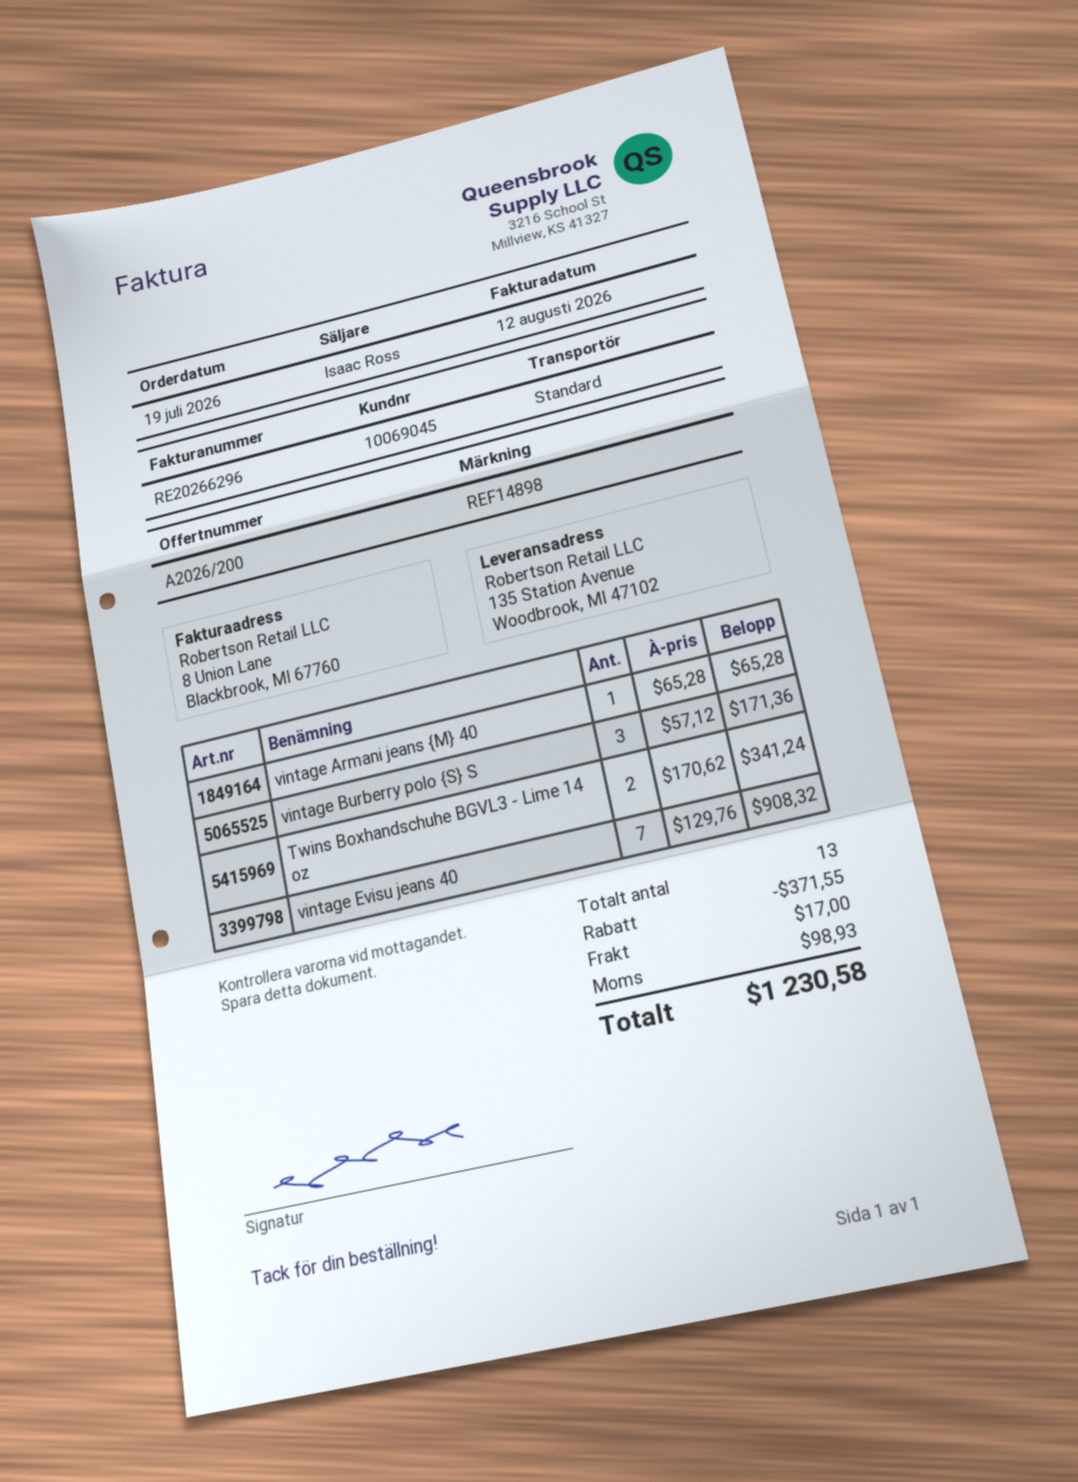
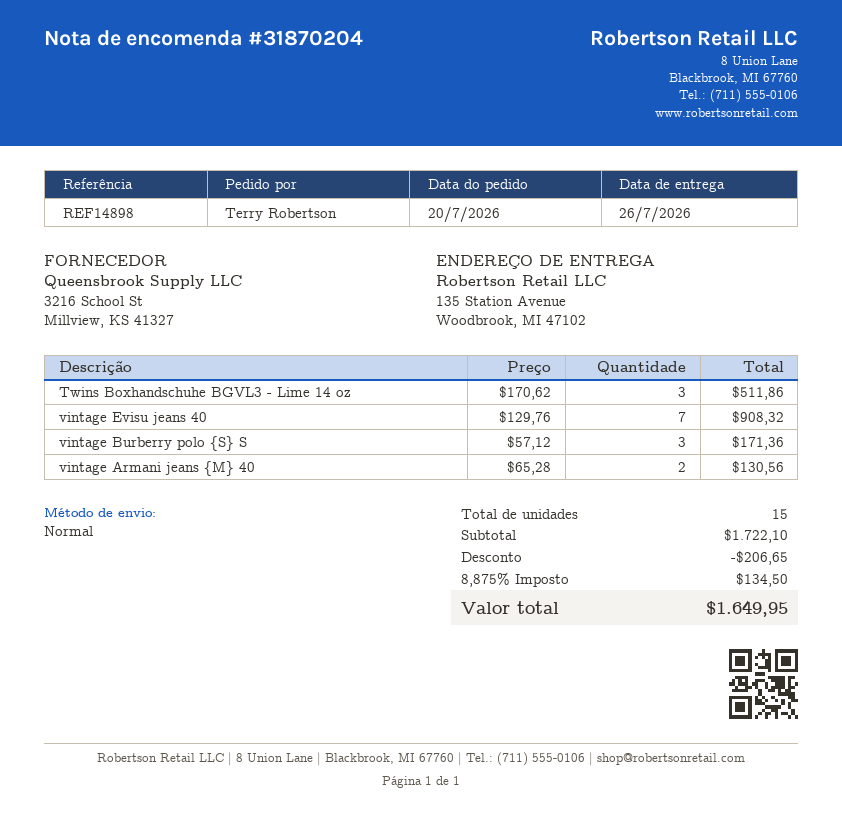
order date: 2026-07-19 -> 2026-07-20
vintage Armani jeans {M} 40: 1 x 65.28 = 65.28 -> 2 x 65.28 = 130.56
Twins Boxhandschuhe BGVL3 - Lime 14 oz: 2 x 170.62 = 341.24 -> 3 x 170.62 = 511.86
total quantity: 13 -> 15
discount: 371.55 -> 206.65
shipping: 17.00 -> none
tax: 98.93 -> 134.50
total: 1230.58 -> 1649.95

